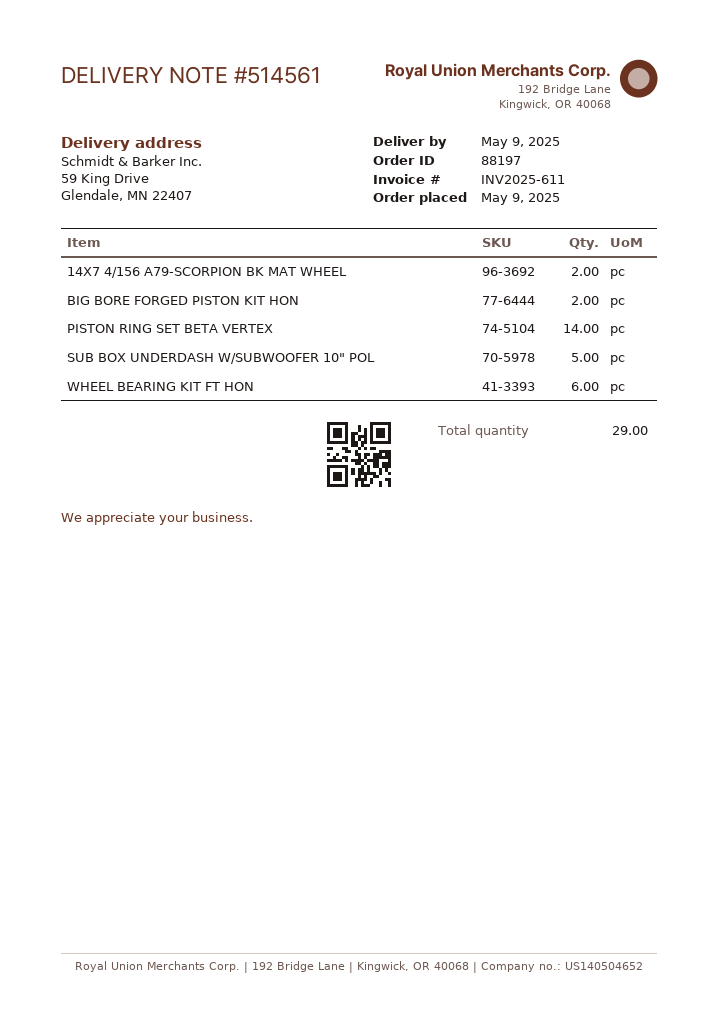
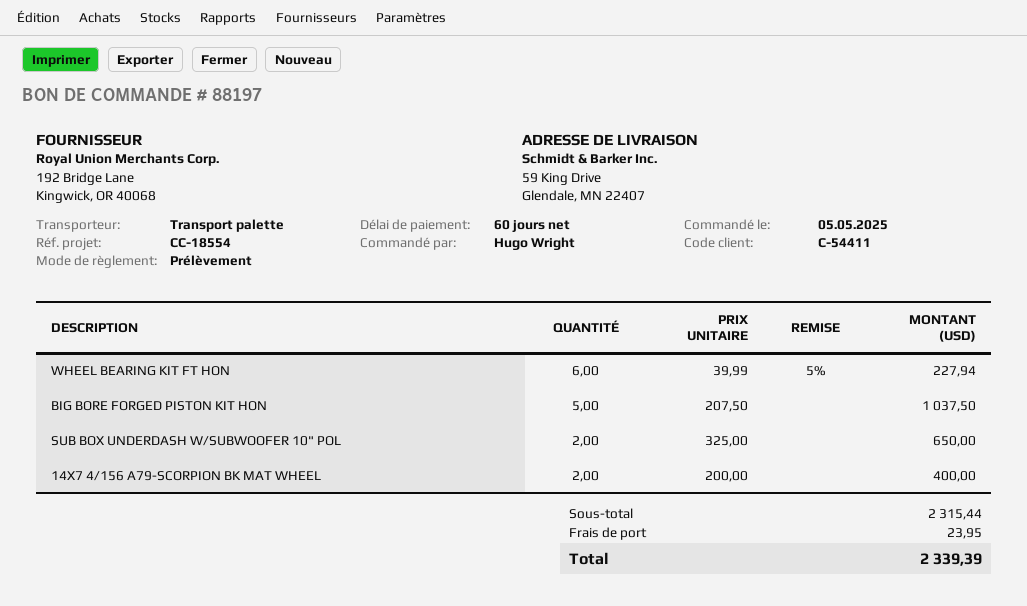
order date: 2025-05-09 -> 2025-05-05
BIG BORE FORGED PISTON KIT HON: 2 -> 5
PISTON RING SET BETA VERTEX: 14 -> none
SUB BOX UNDERDASH W/SUBWOOFER 10" POL: 5 -> 2

